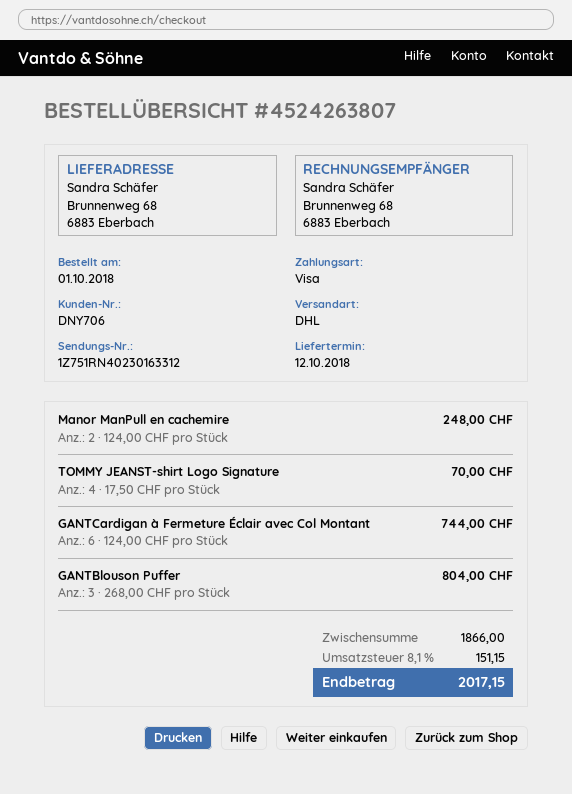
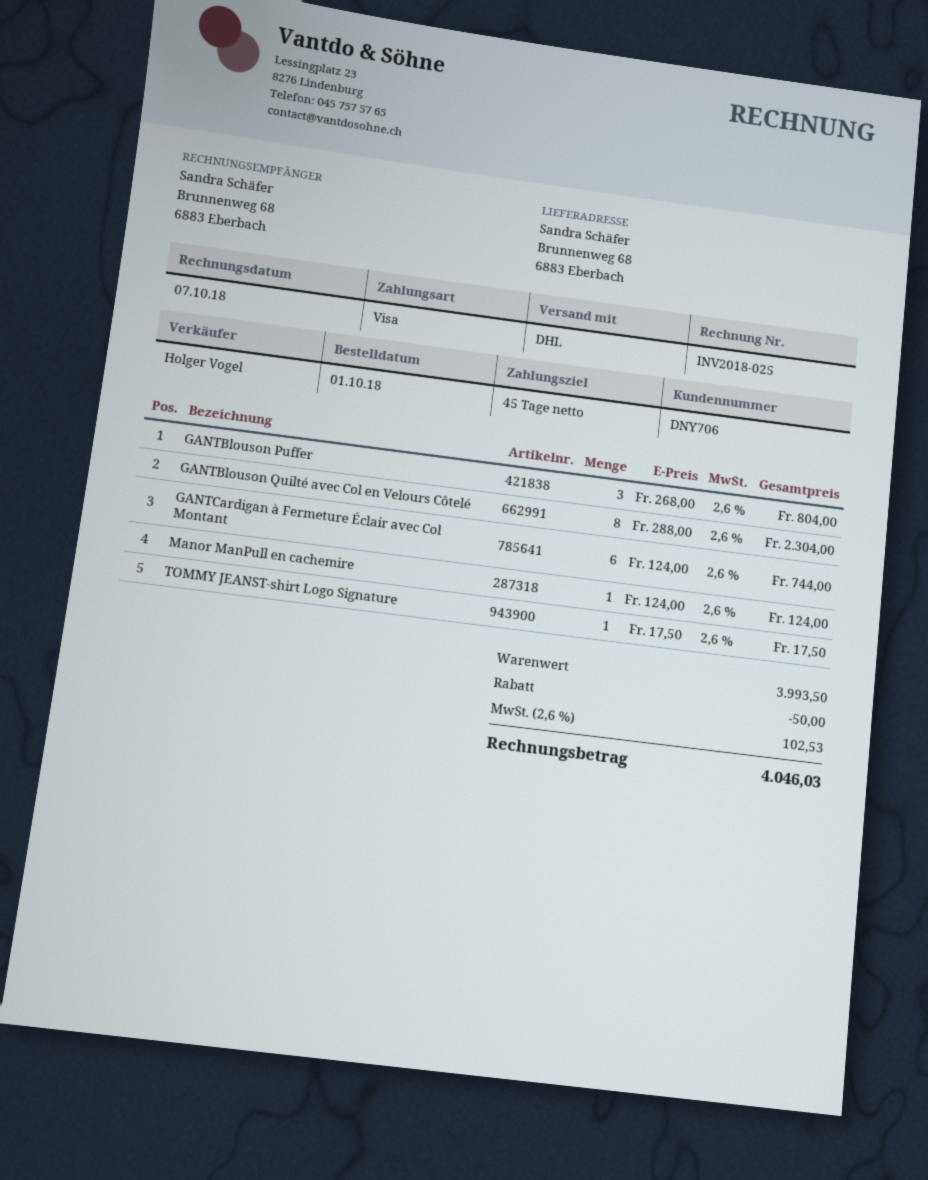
Manor ManPull en cachemire: 2 x 124.00 = 248.00 -> 1 x 124.00 = 124.00
TOMMY JEANST-shirt Logo Signature: 4 x 17.50 = 70.00 -> 1 x 17.50 = 17.50
GANTBlouson Quilté avec Col en Velours Côtelé: none -> 8 x 288.00 = 2304.00
subtotal: 1866.00 -> 3993.50
discount: none -> 50.00
tax: 8.1% = 151.15 -> 2.6% = 102.53
total: 2017.15 -> 4046.03

